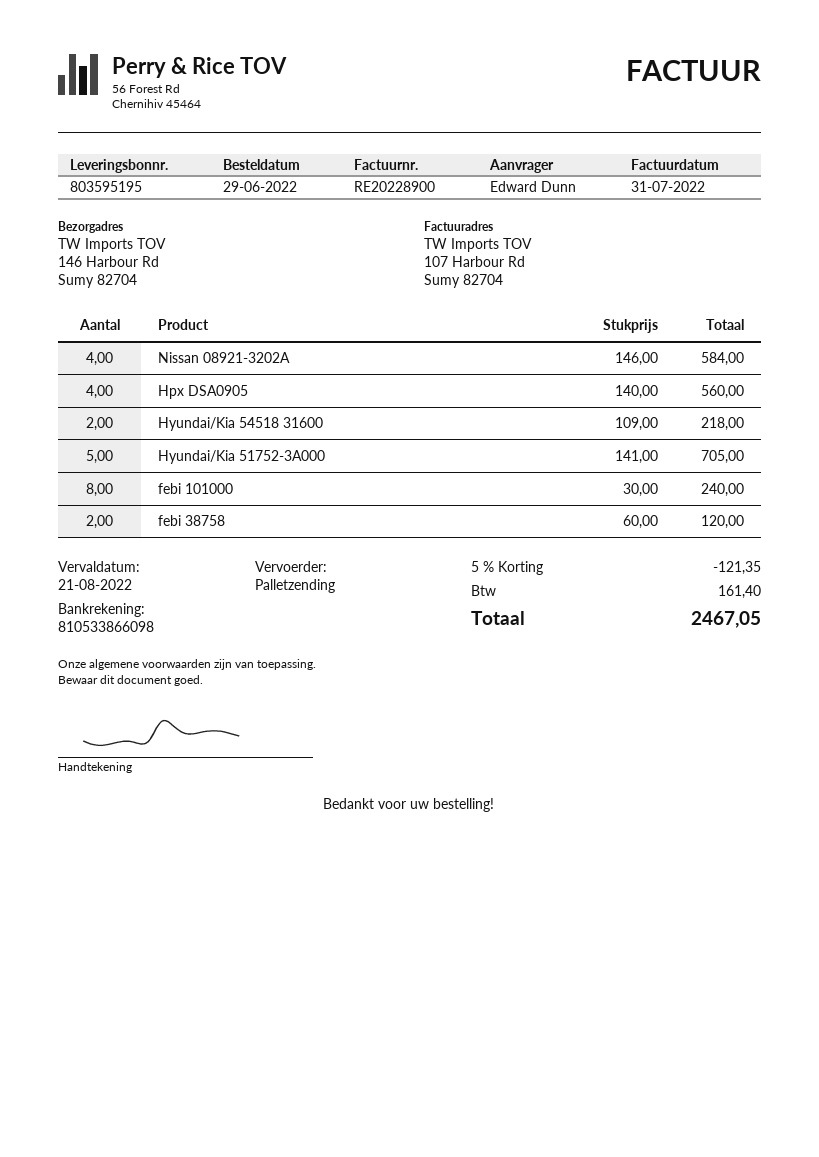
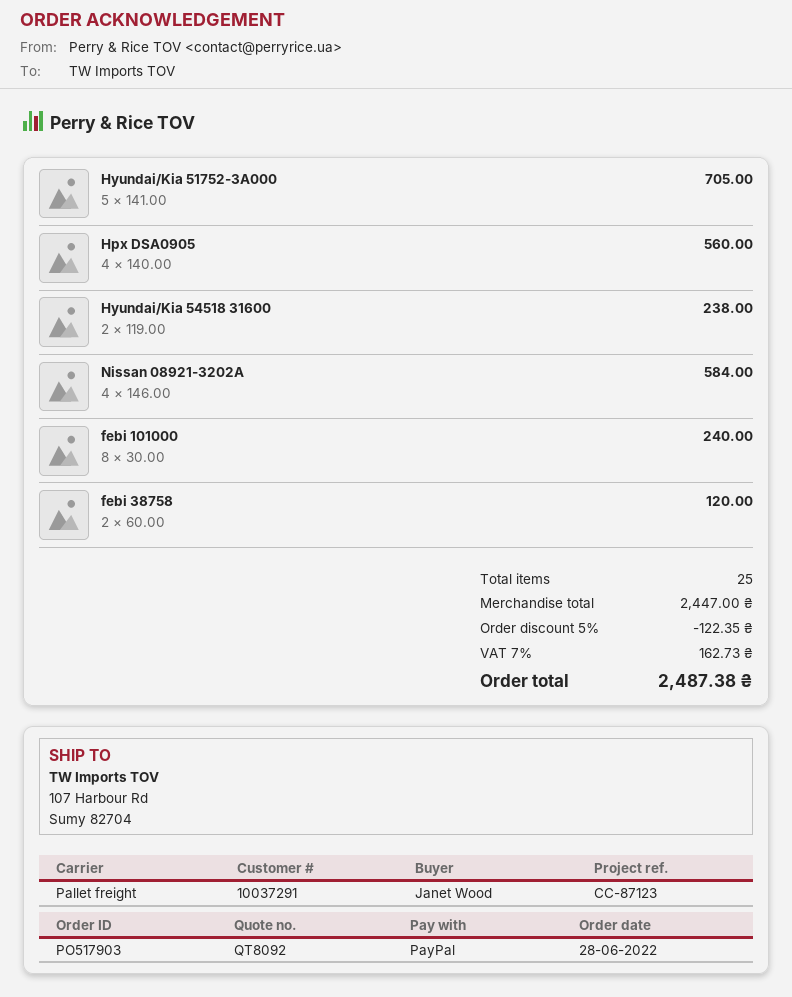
order date: 2022-06-29 -> 2022-06-28
ordered by: Edward Dunn -> Janet Wood
ship to: 146 Harbour Rd, Sumy 82704 -> 107 Harbour Rd, Sumy 82704
Hyundai/Kia 54518 31600: 2 x 109.00 = 218.00 -> 2 x 119.00 = 238.00
discount: 5% = 121.35 -> 5% = 122.35
tax: 161.40 -> 162.73
total: 2467.05 -> 2487.38

